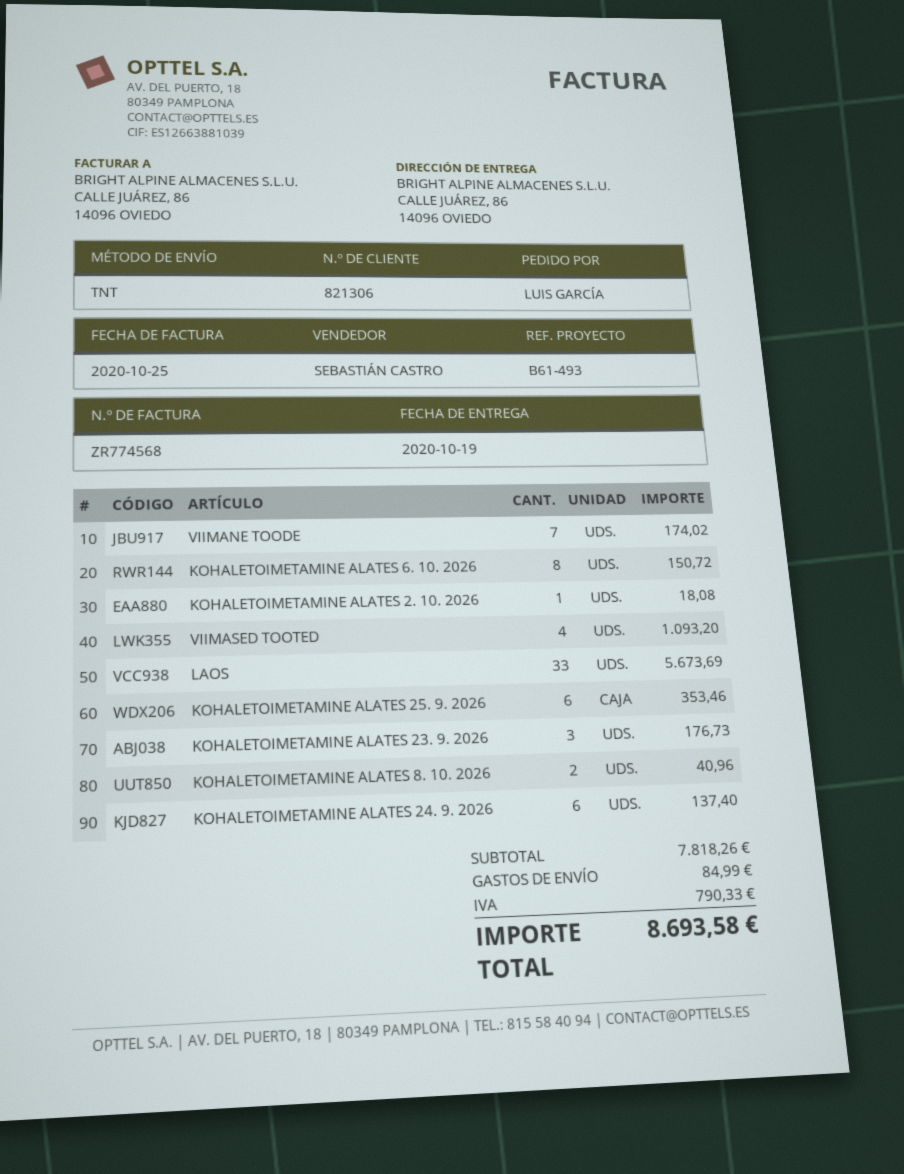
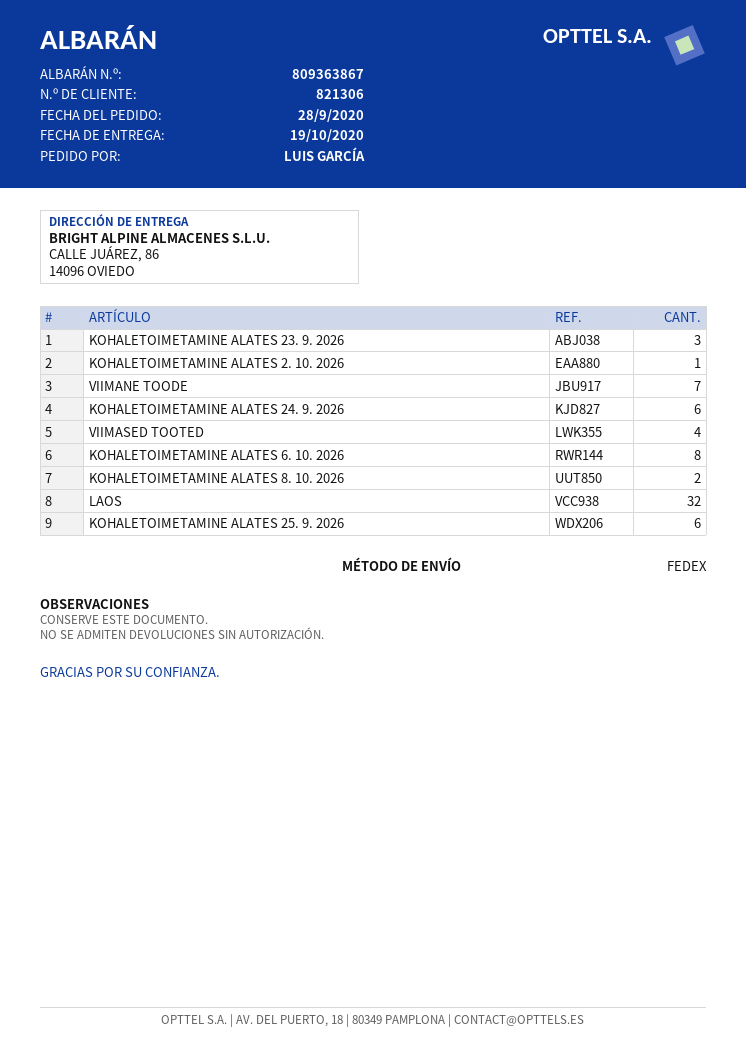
shipping method: TNT -> FedEx
LAOS: 33 -> 32

